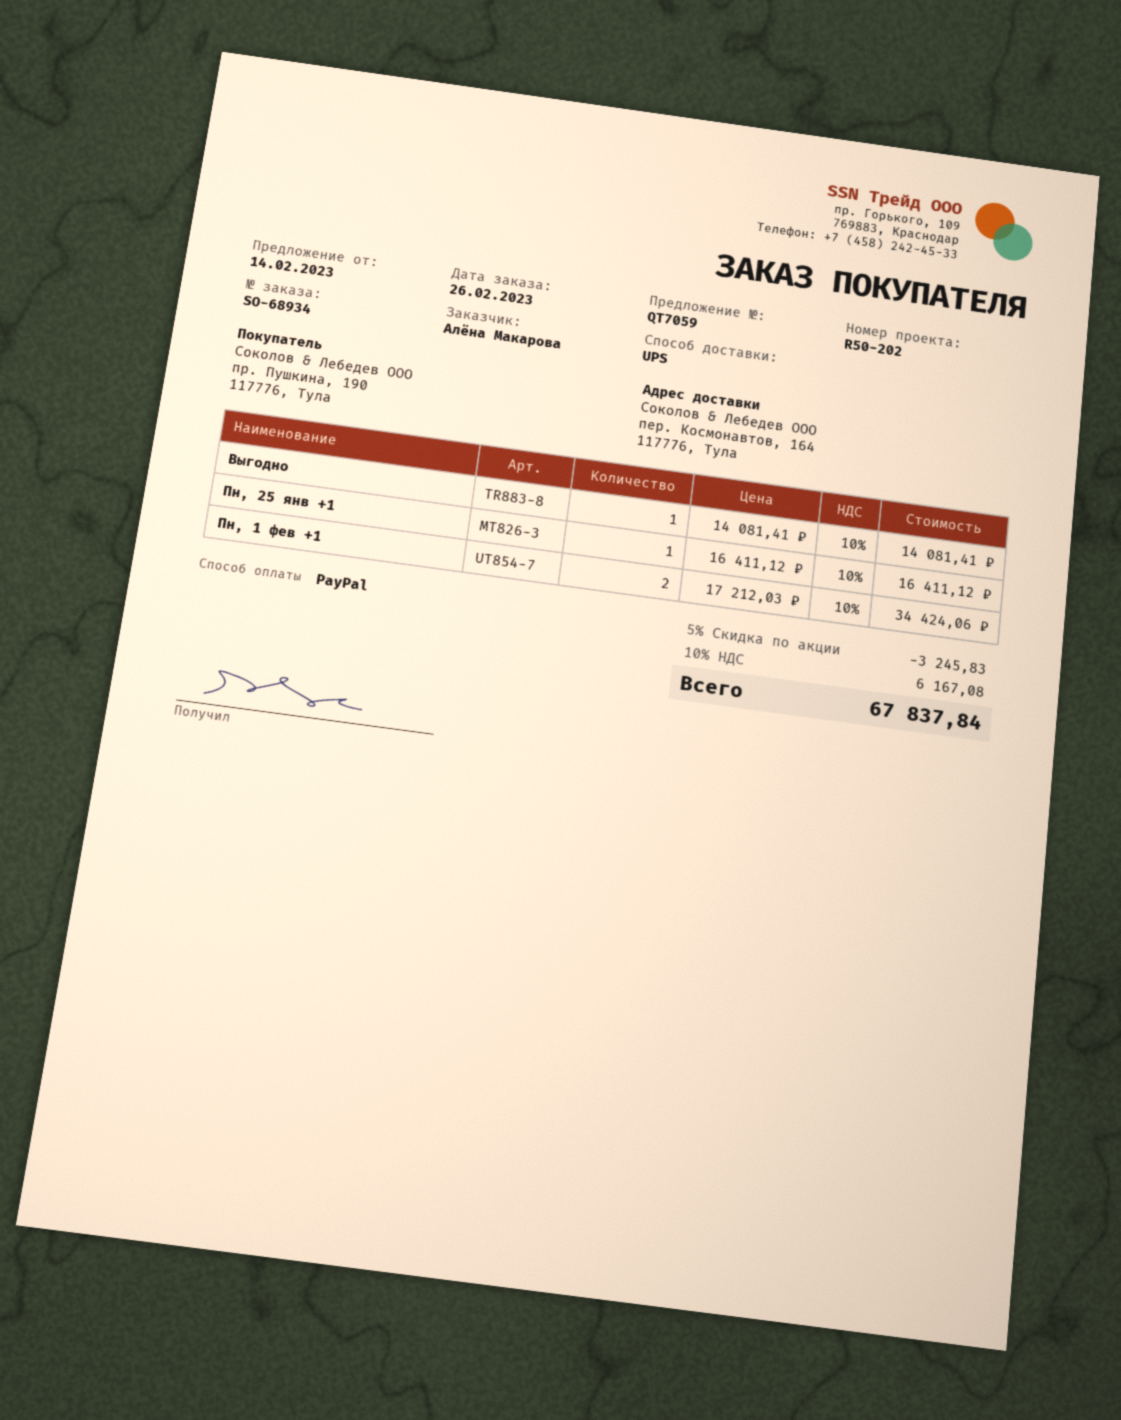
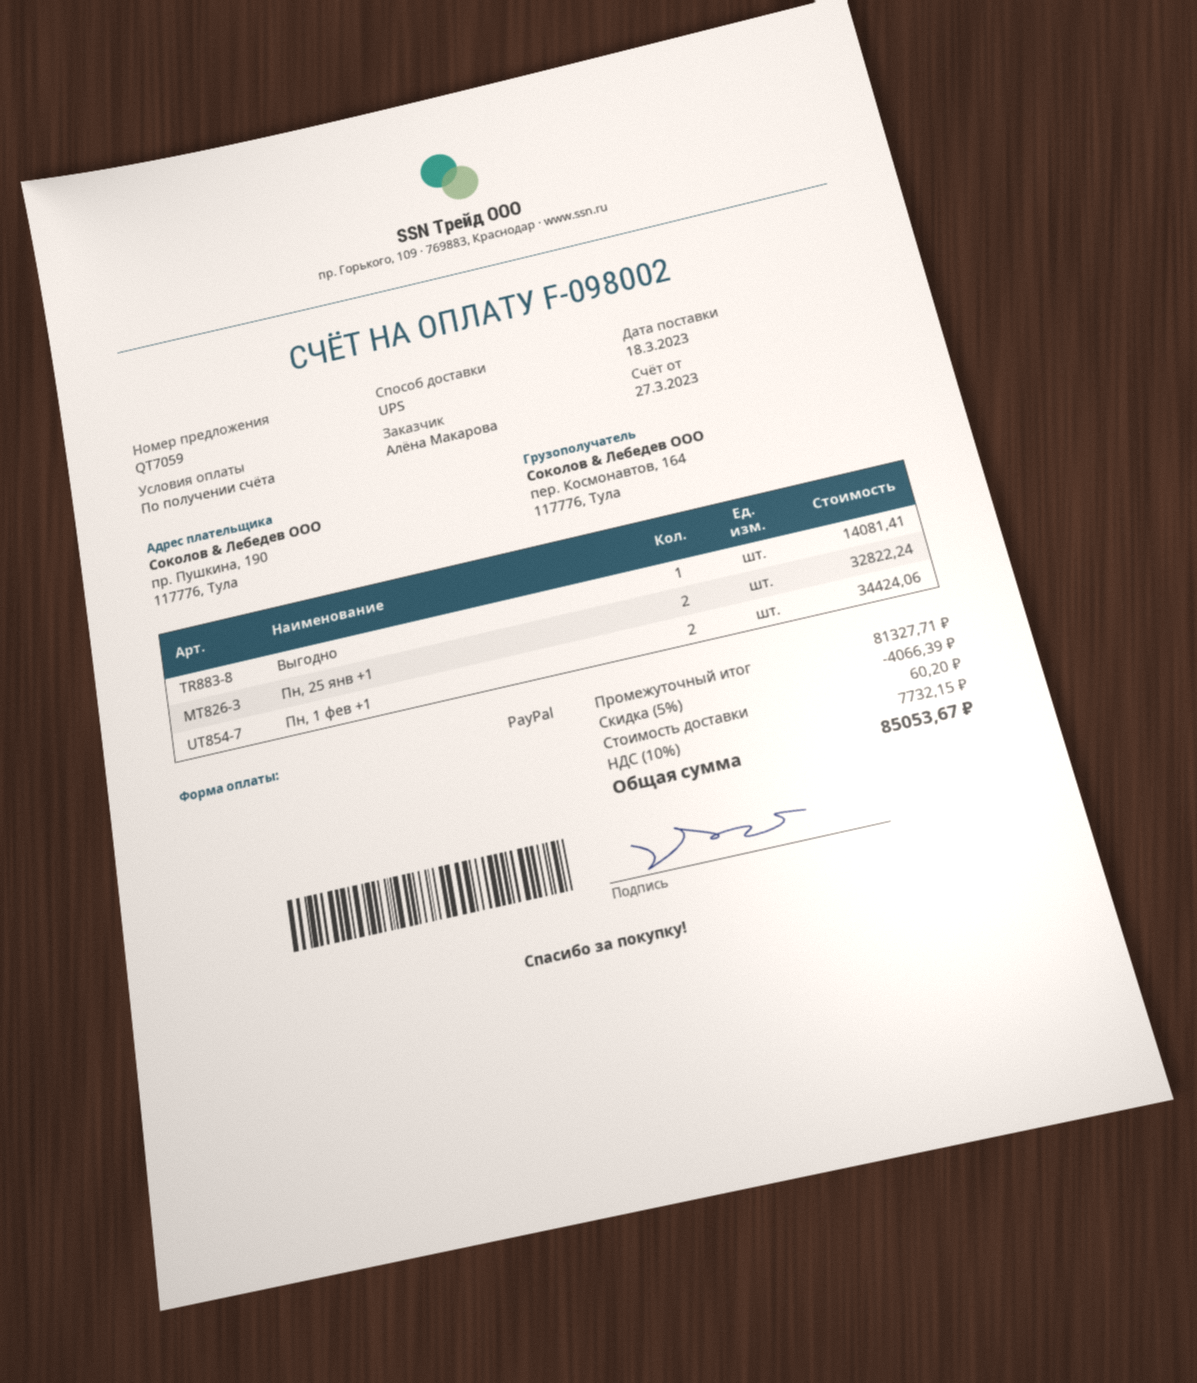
Пн, 25 янв +1: 1 for 16411.12 -> 2 for 32822.24
discount: 5% = 3245.83 -> 5% = 4066.39
shipping: none -> 60.20
tax: 10% = 6167.08 -> 10% = 7732.15
total: 67837.84 -> 85053.67

